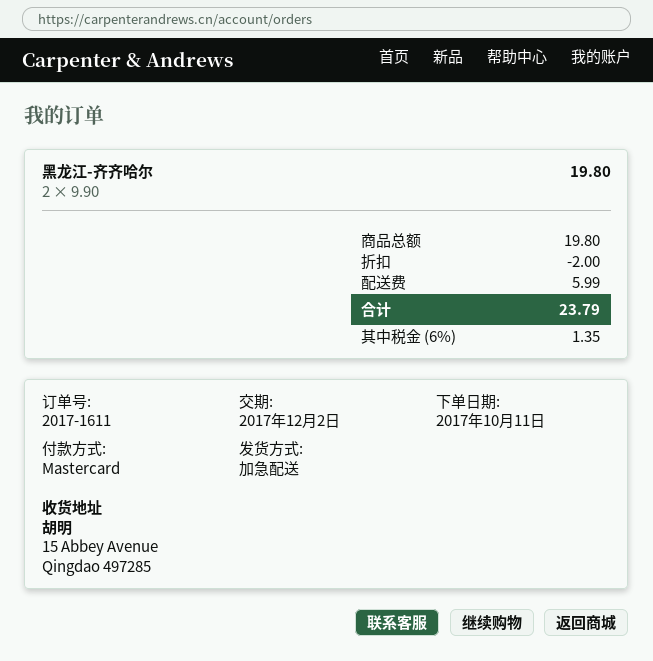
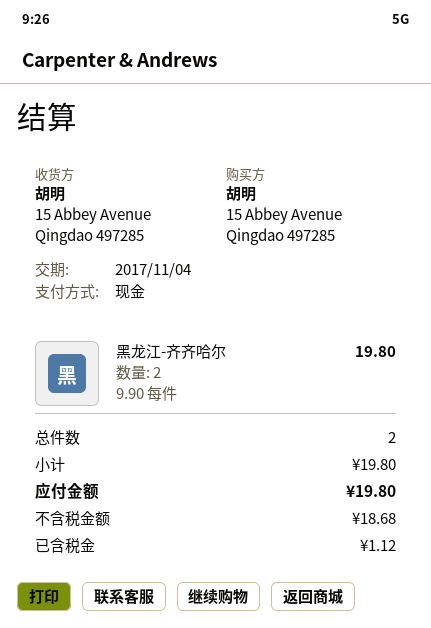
delivery date: 2017-12-02 -> 2017-11-04
payment method: Mastercard -> cash
discount: 2.00 -> none
shipping: 5.99 -> none
tax: 1.35 -> 1.12
total: 23.79 -> 19.80

